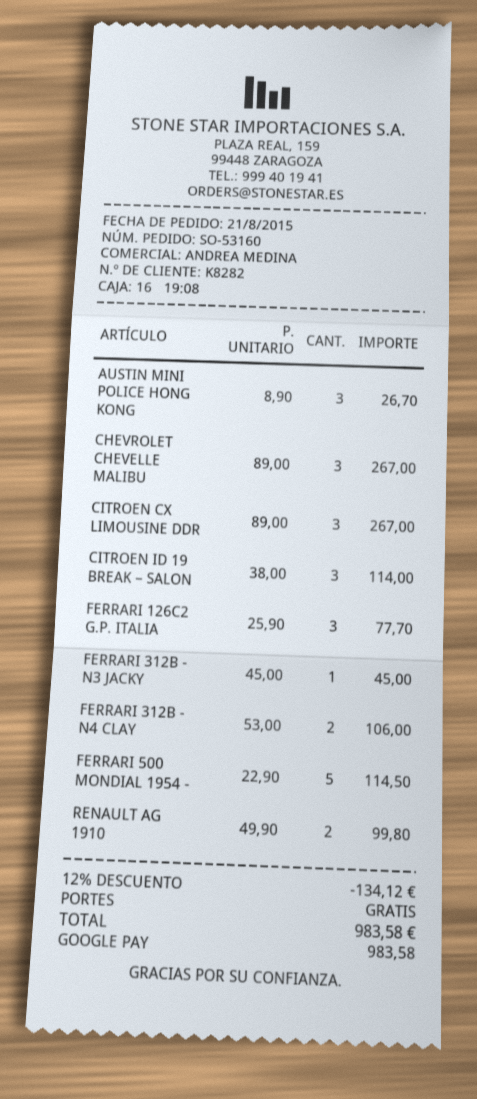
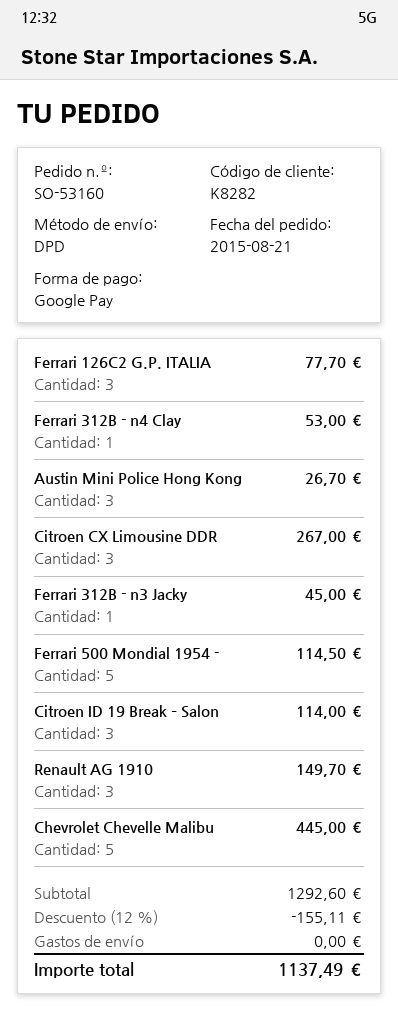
CHEVROLET CHEVELLE MALIBU: 3 for 267.00 -> 5 for 445.00
FERRARI 312B - N4 CLAY: 2 for 106.00 -> 1 for 53.00
RENAULT AG 1910: 2 for 99.80 -> 3 for 149.70
discount: 12% = 134.12 -> 12% = 155.11
total: 983.58 -> 1137.49

